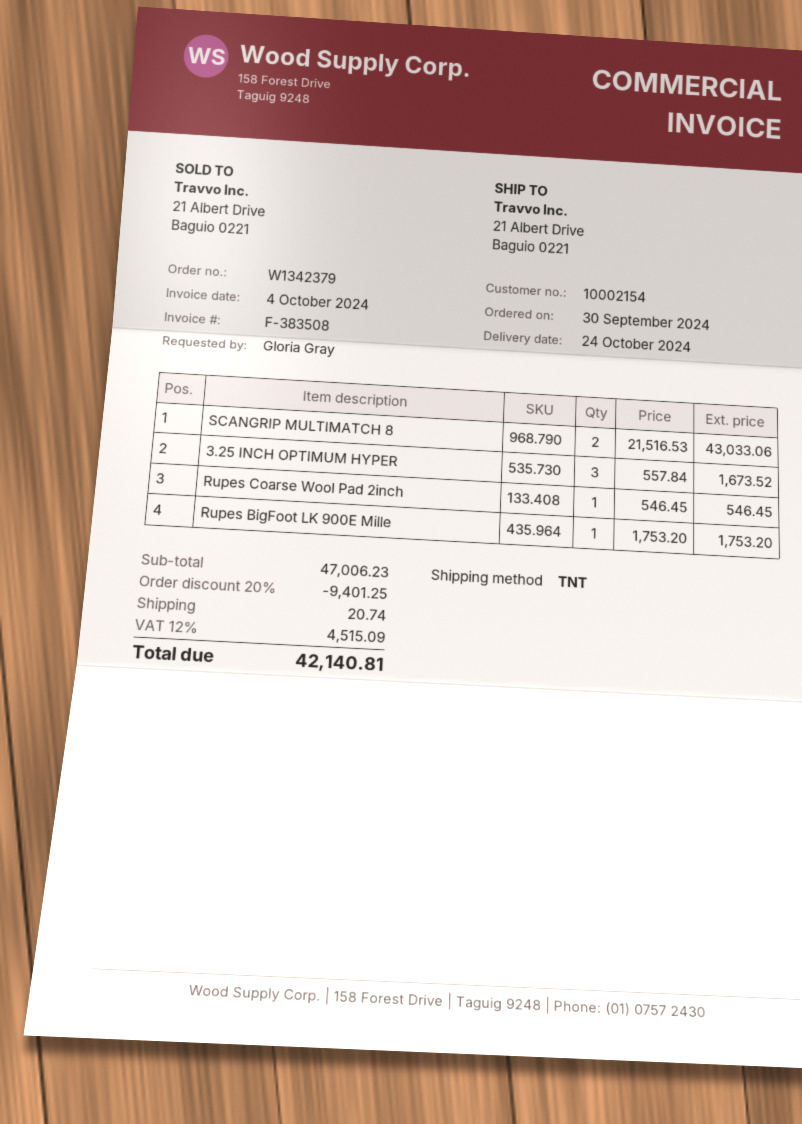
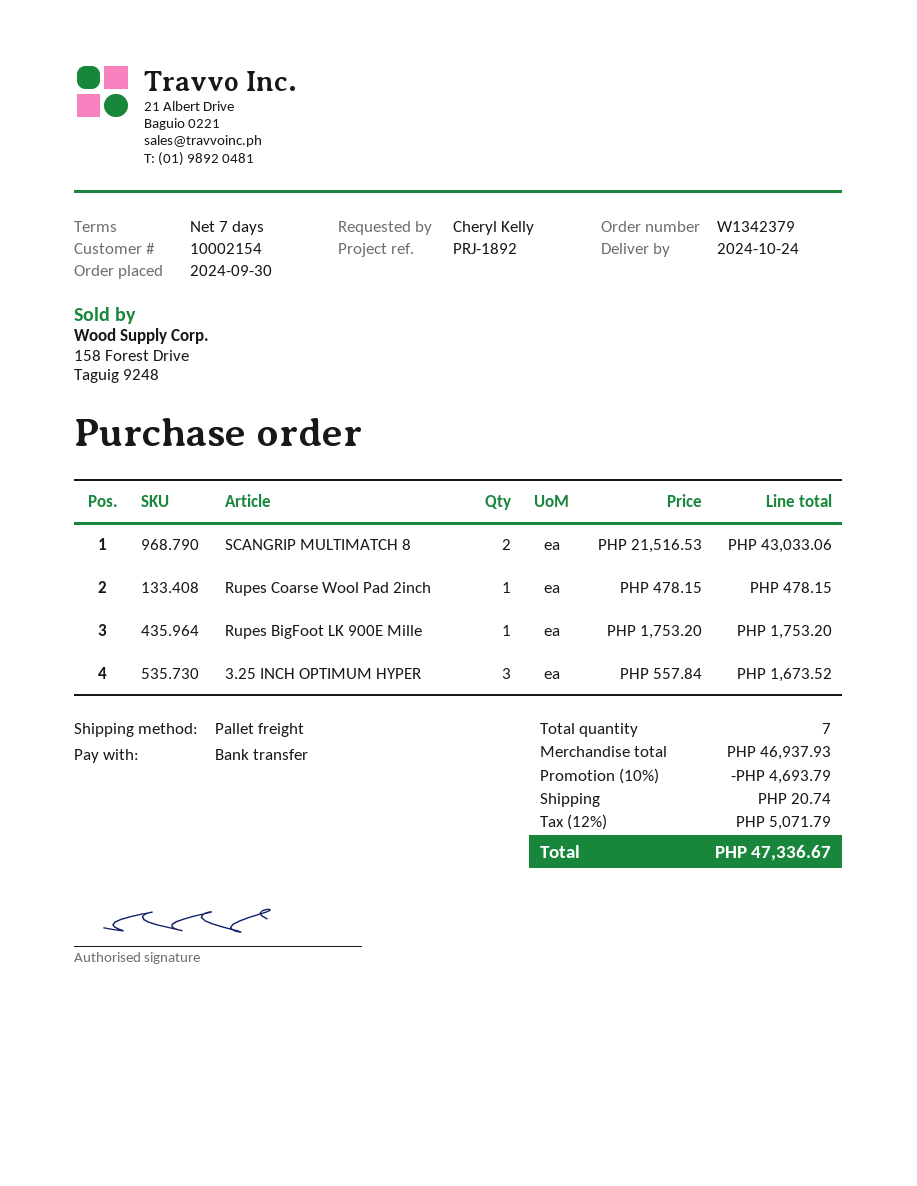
ordered by: Gloria Gray -> Cheryl Kelly
shipping method: TNT -> pallet freight
Rupes Coarse Wool Pad 2inch: 1 x 546.45 = 546.45 -> 1 x 478.15 = 478.15
subtotal: 47006.23 -> 46937.93
discount: 20% = 9401.25 -> 10% = 4693.79
tax: 12% = 4515.09 -> 12% = 5071.79
total: 42140.81 -> 47336.67

